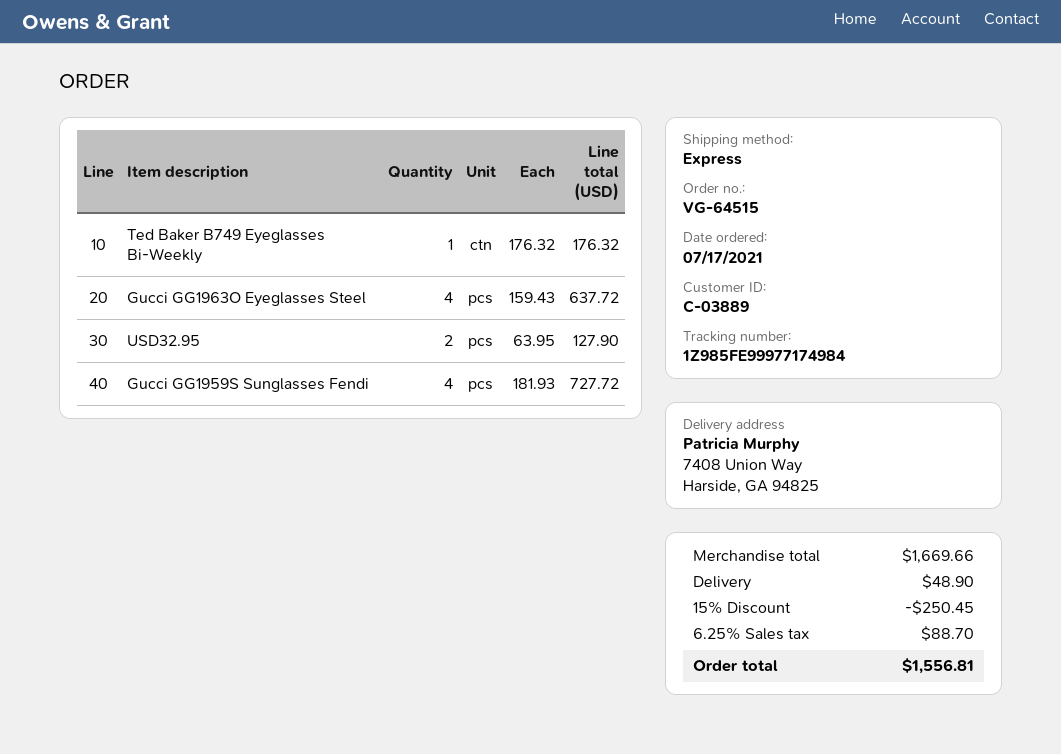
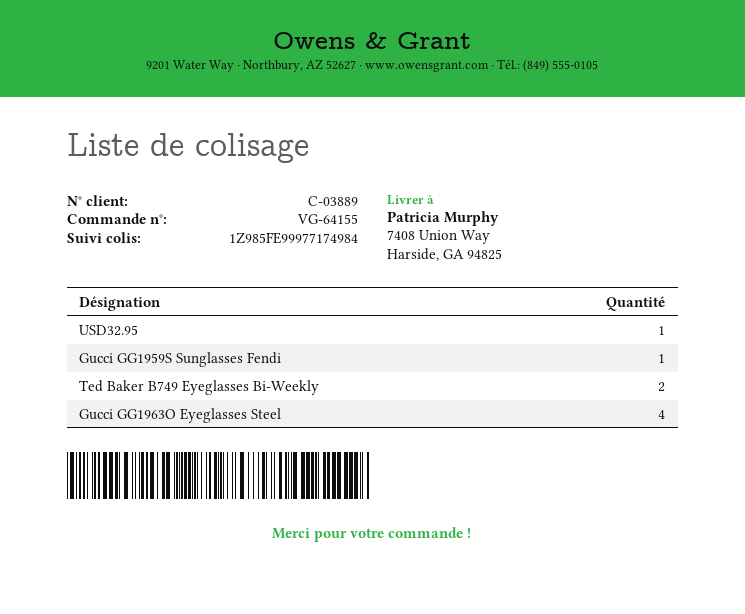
order number: VG-64515 -> VG-64155
Ted Baker B749 Eyeglasses Bi-Weekly: 1 -> 2
USD32.95: 2 -> 1
Gucci GG1959S Sunglasses Fendi: 4 -> 1

